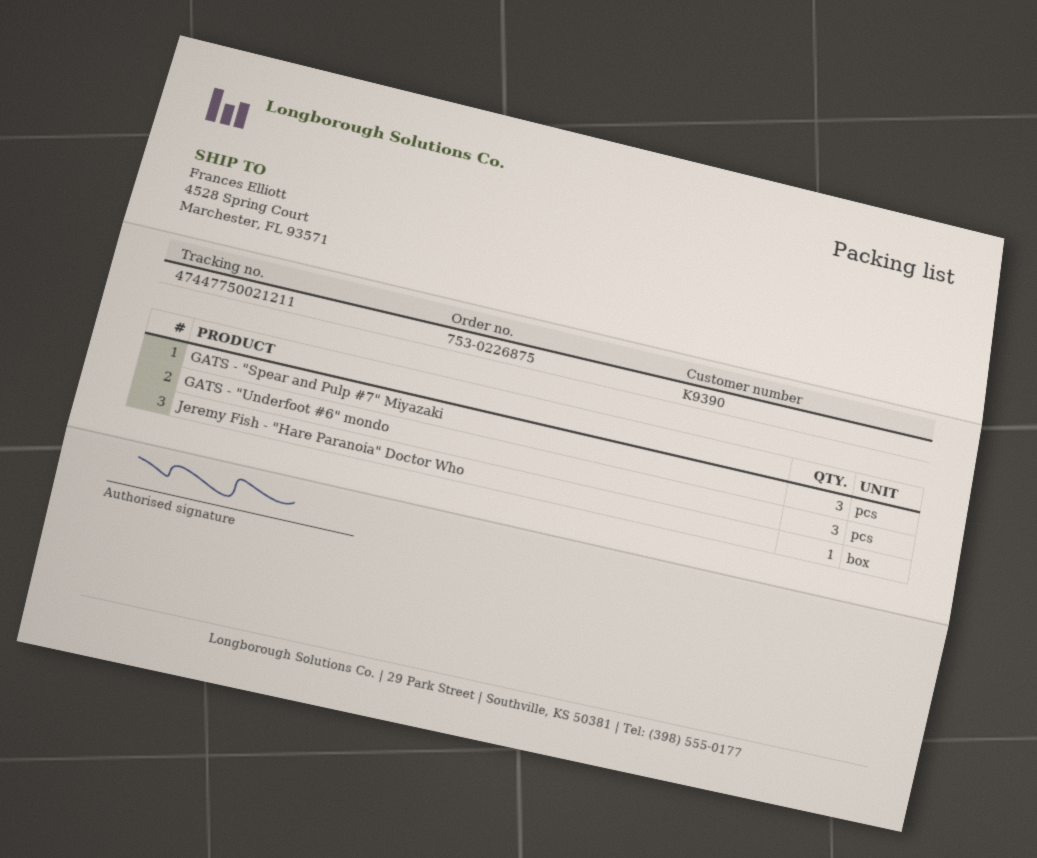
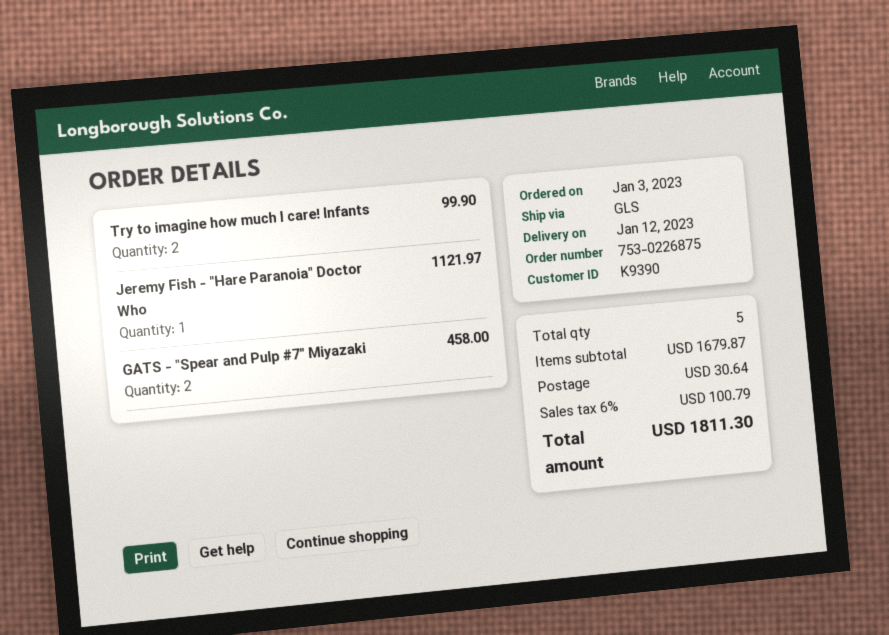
GATS - "Spear and Pulp #7" Miyazaki: 3 -> 2
GATS - "Underfoot #6" mondo: 3 -> none
Try to imagine how much I care! Infants: none -> 2

